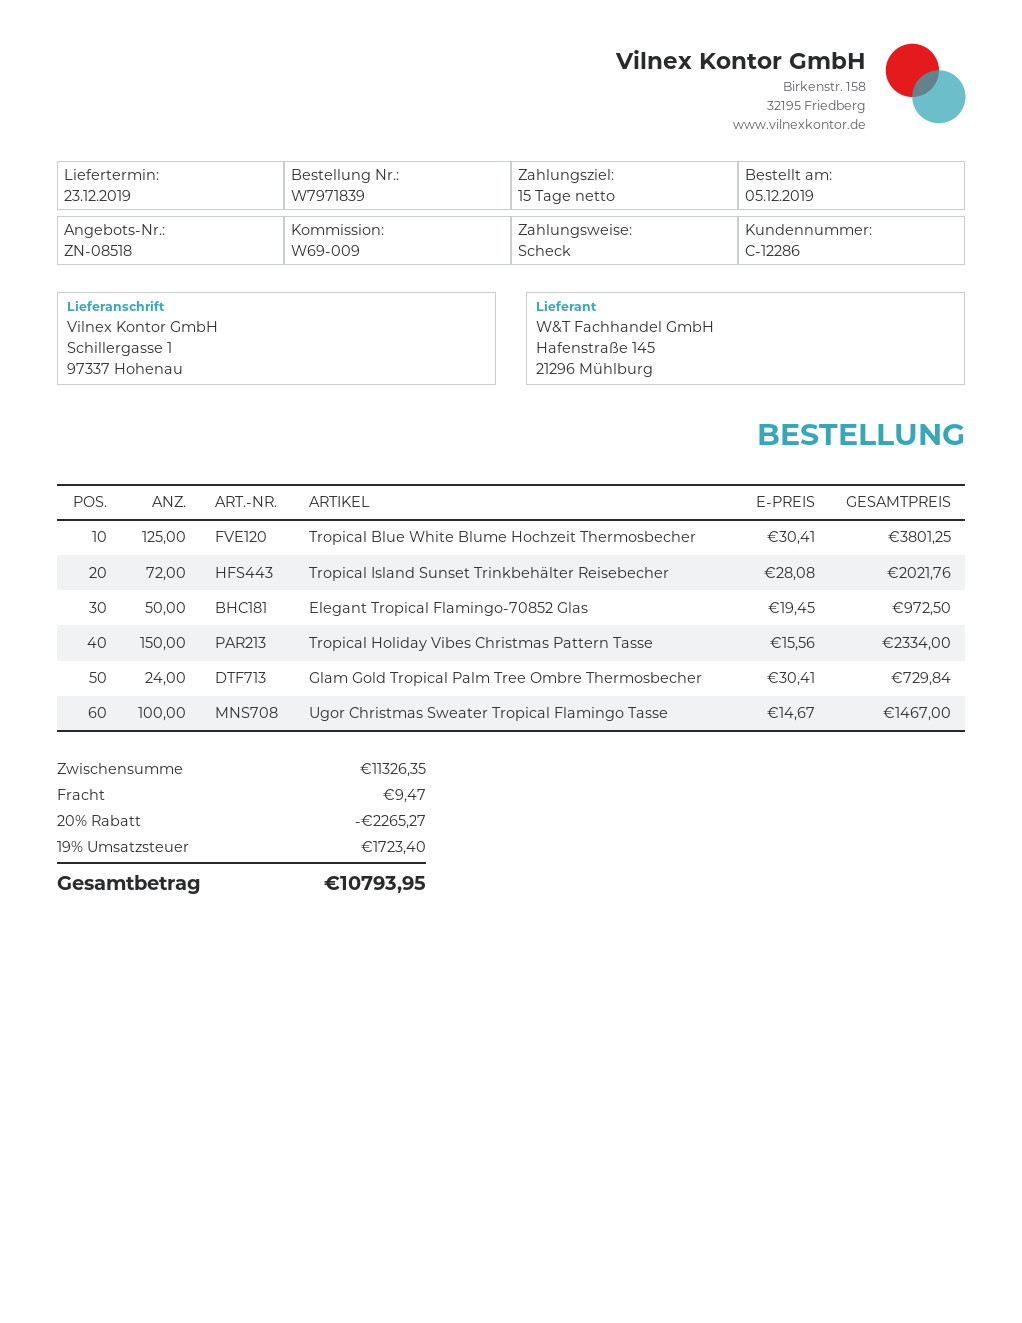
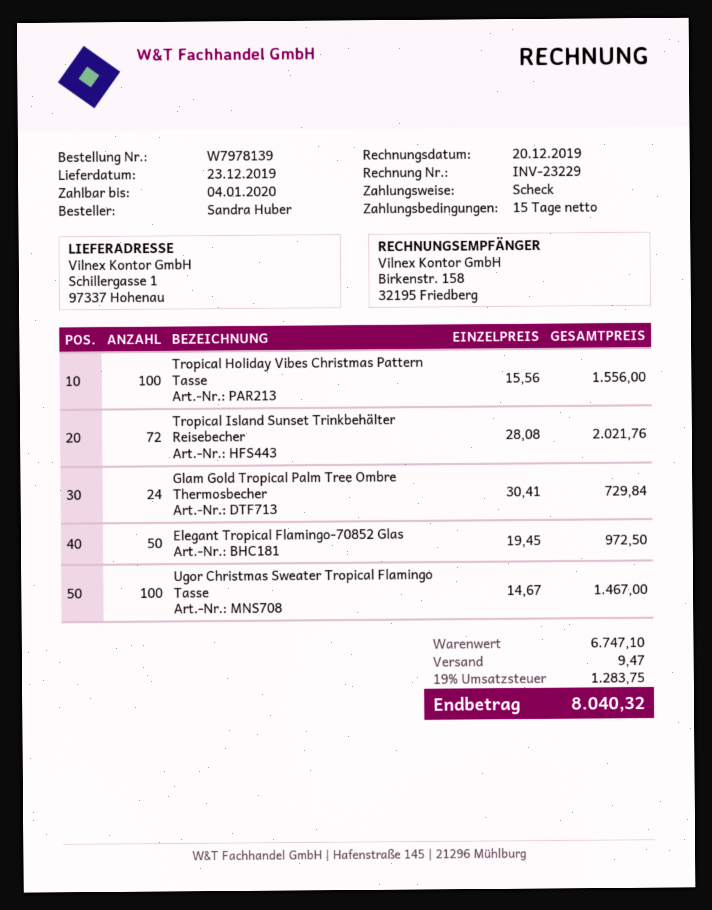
order number: W7971839 -> W7978139
Tropical Blue White Blume Hochzeit Thermosbecher: 125 x 30.41 = 3801.25 -> none
Tropical Holiday Vibes Christmas Pattern Tasse: 150 x 15.56 = 2334.00 -> 100 x 15.56 = 1556.00
subtotal: 11326.35 -> 6747.10
discount: 20% = 2265.27 -> none
tax: 19% = 1723.40 -> 19% = 1283.75
total: 10793.95 -> 8040.32

